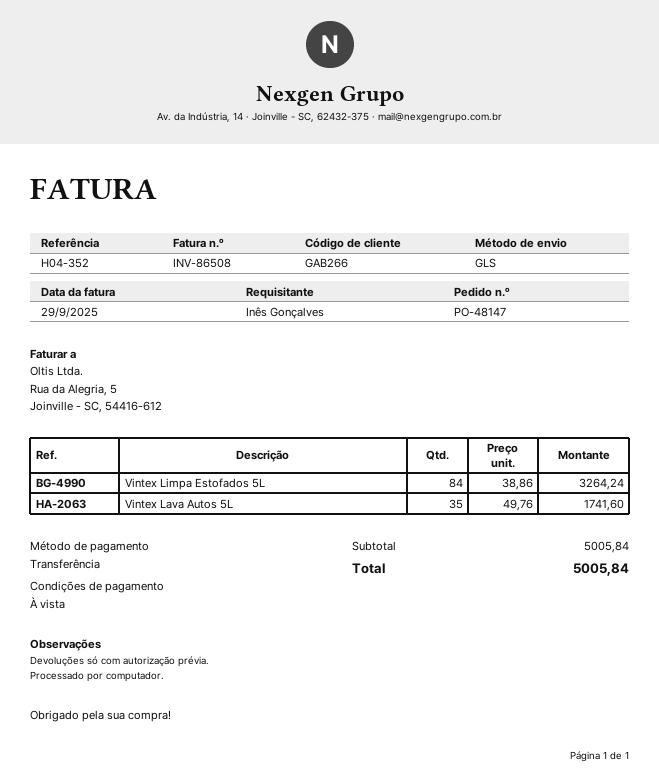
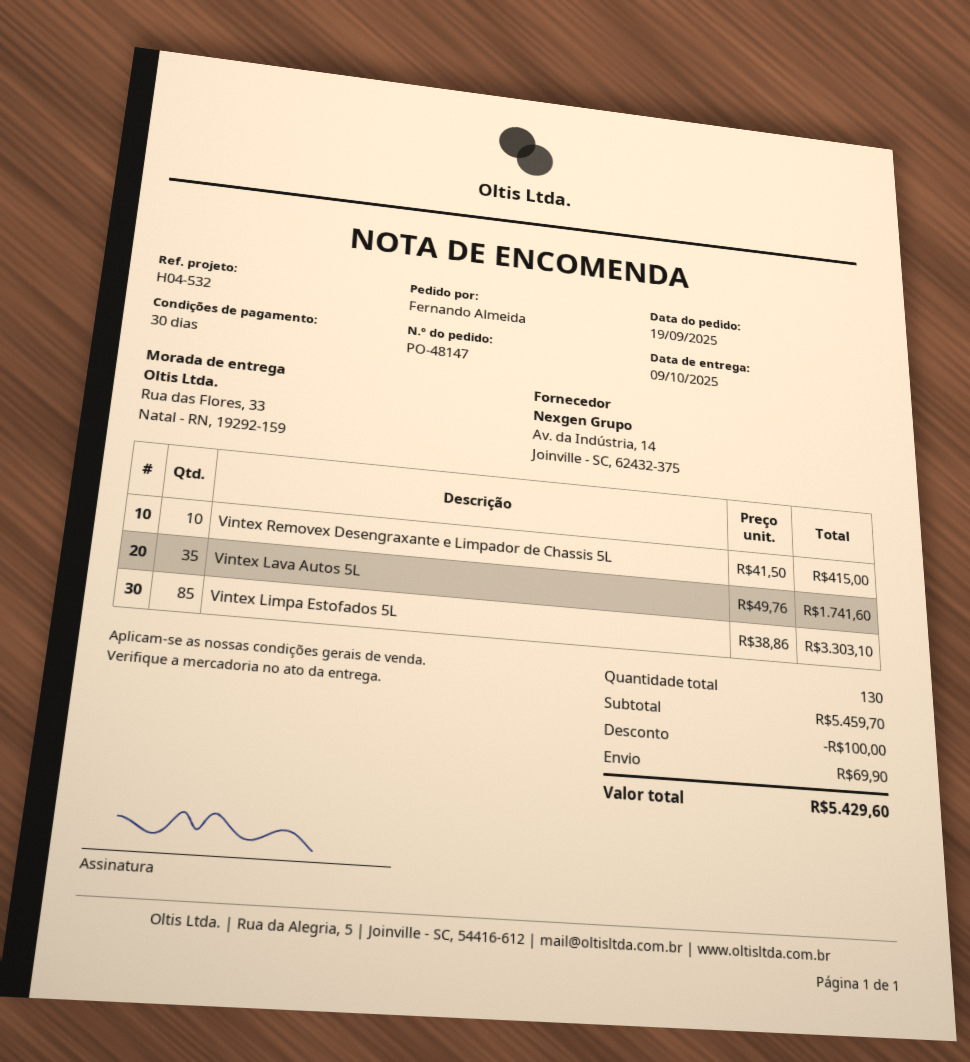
payment terms: on receipt -> 30 days
reference: H04-352 -> H04-532
ordered by: Inês Gonçalves -> Fernando Almeida
Vintex Limpa Estofados 5L: 84 x 38.86 = 3264.24 -> 85 x 38.86 = 3303.10
Vintex Removex Desengraxante e Limpador de Chassis 5L: none -> 10 x 41.50 = 415.00
subtotal: 5005.84 -> 5459.70
discount: none -> 100.00
shipping: none -> 69.90
total: 5005.84 -> 5429.60

